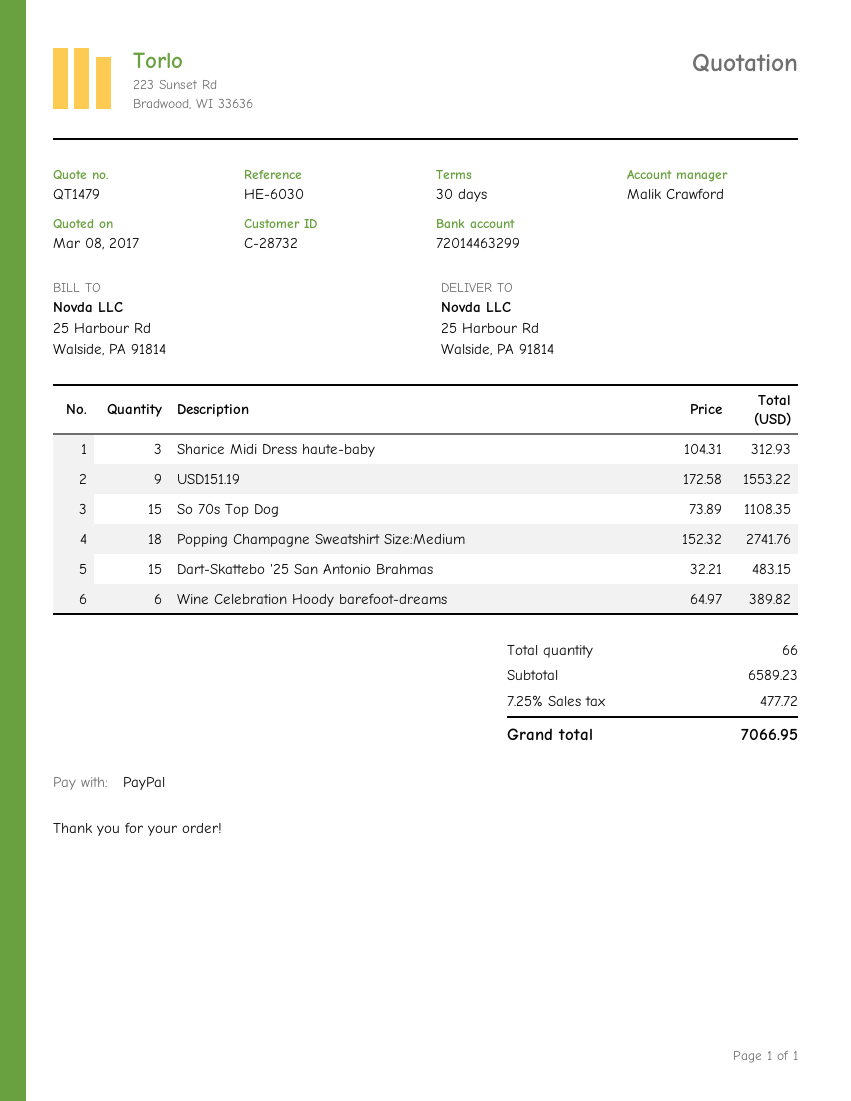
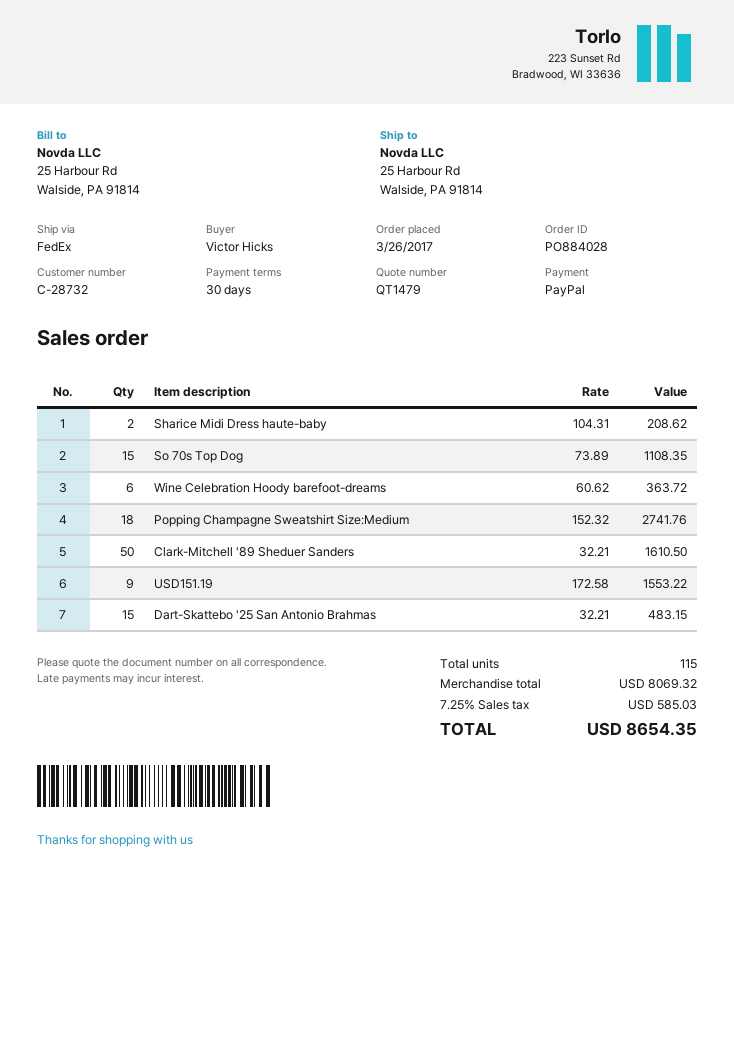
Sharice Midi Dress haute-baby: 3 x 104.31 = 312.93 -> 2 x 104.31 = 208.62
Wine Celebration Hoody barefoot-dreams: 6 x 64.97 = 389.82 -> 6 x 60.62 = 363.72
Clark-Mitchell '89 Sheduer Sanders: none -> 50 x 32.21 = 1610.50
total quantity: 66 -> 115
subtotal: 6589.23 -> 8069.32
tax: 7.25% = 477.72 -> 7.25% = 585.03
total: 7066.95 -> 8654.35

